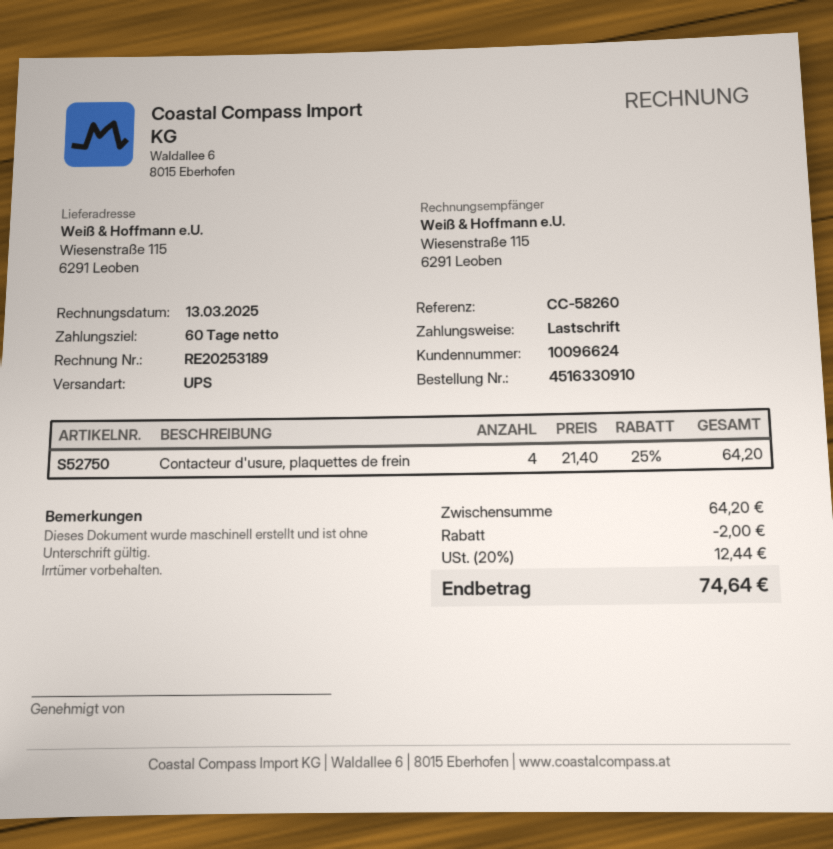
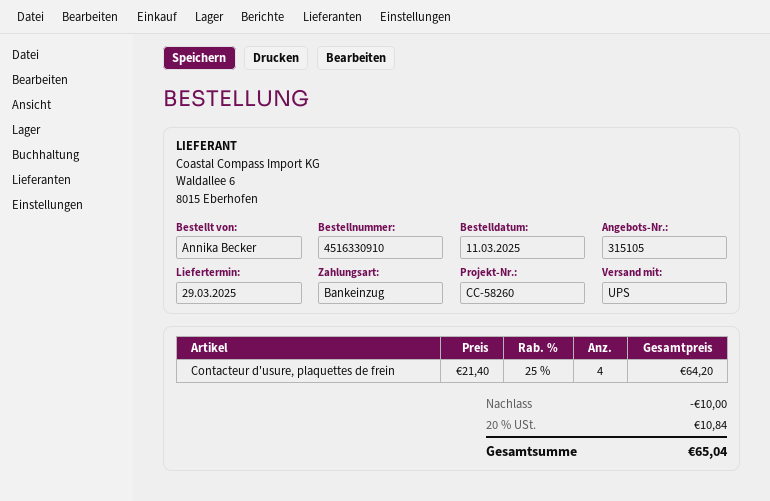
discount: 2.00 -> 10.00
tax: 20% = 12.44 -> 20% = 10.84
total: 74.64 -> 65.04

